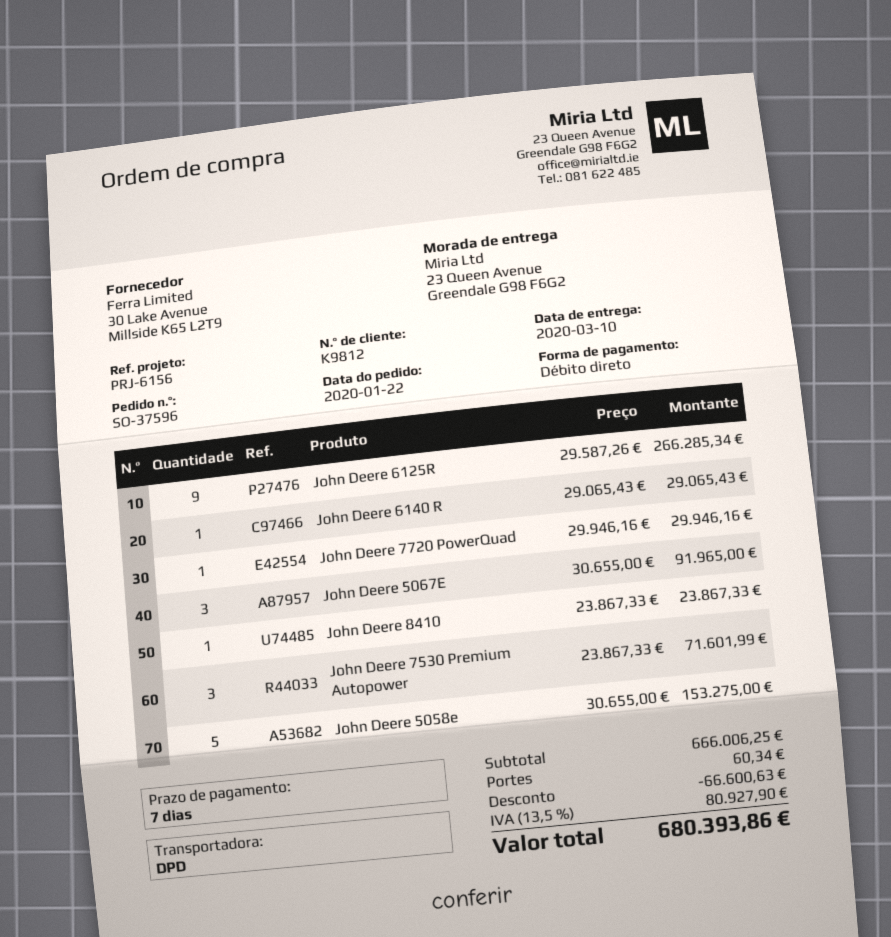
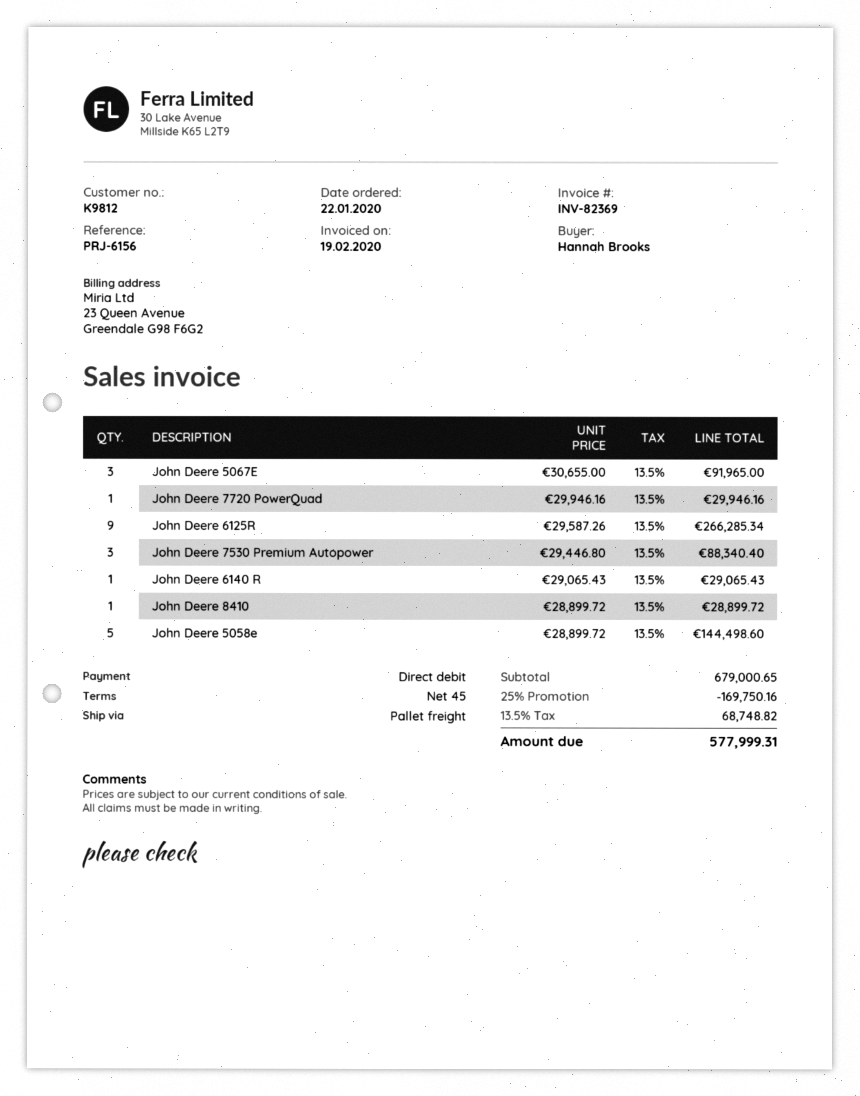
payment terms: 7 days -> 45 days
shipping method: DPD -> pallet freight
John Deere 8410: 1 x 23867.33 = 23867.33 -> 1 x 28899.72 = 28899.72
John Deere 7530 Premium Autopower: 3 x 23867.33 = 71601.99 -> 3 x 29446.80 = 88340.40
John Deere 5058e: 5 x 30655.00 = 153275.00 -> 5 x 28899.72 = 144498.60
subtotal: 666006.25 -> 679000.65
discount: 66600.63 -> 169750.16
shipping: 60.34 -> none
tax: 13.5% = 80927.90 -> 13.5% = 68748.82
total: 680393.86 -> 577999.31

